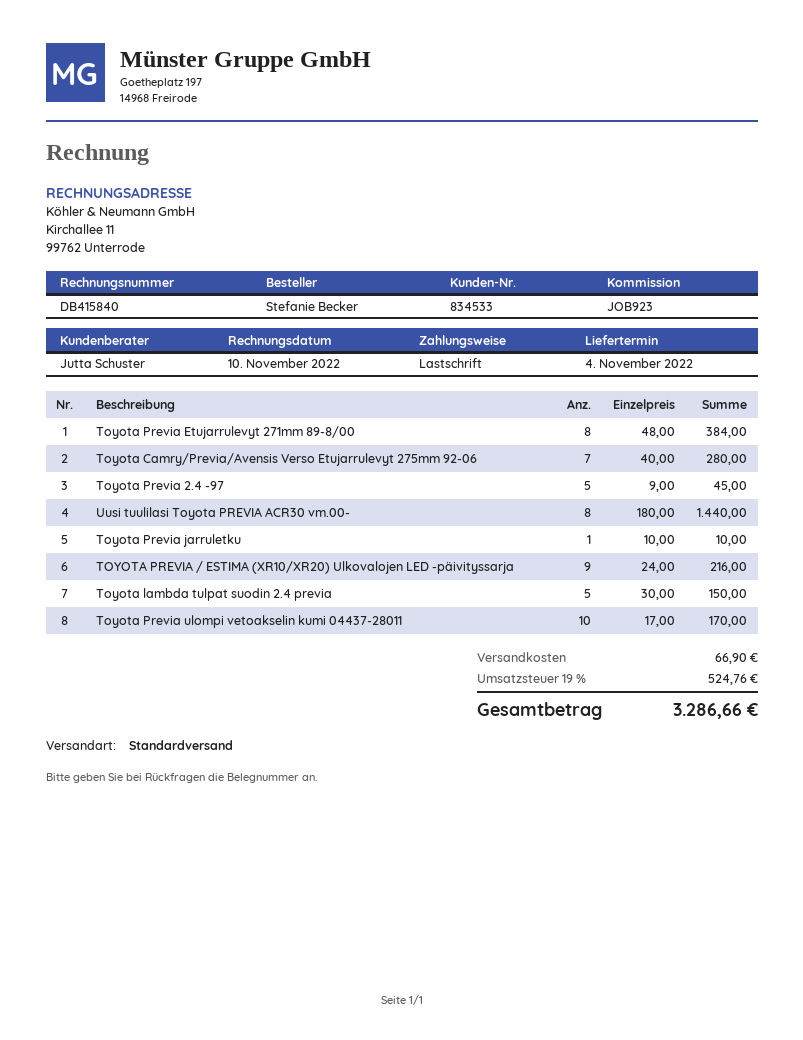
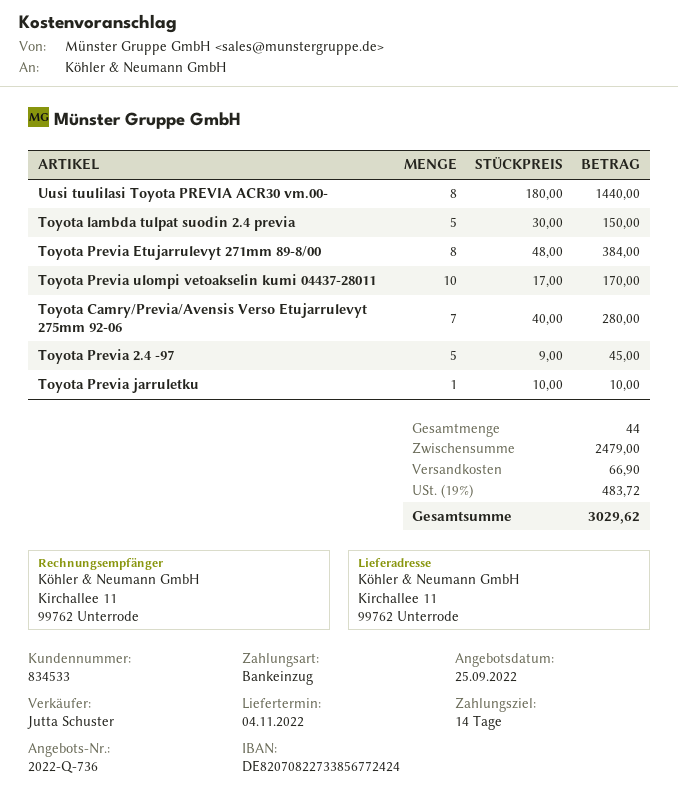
TOYOTA PREVIA / ESTIMA (XR10/XR20) Ulkovalojen LED -päivityssarja: 9 x 24.00 = 216.00 -> none
tax: 19% = 524.76 -> 19% = 483.72
total: 3286.66 -> 3029.62

